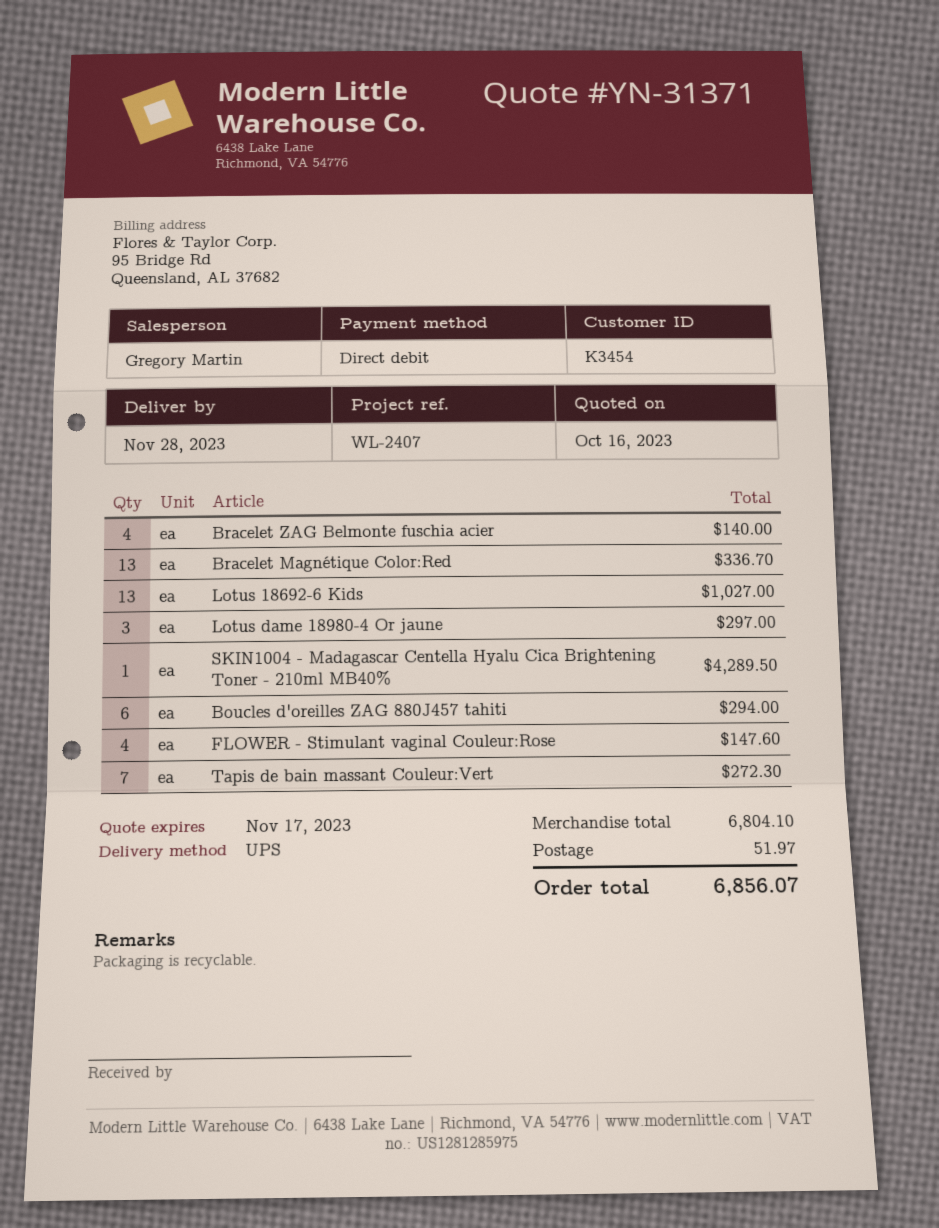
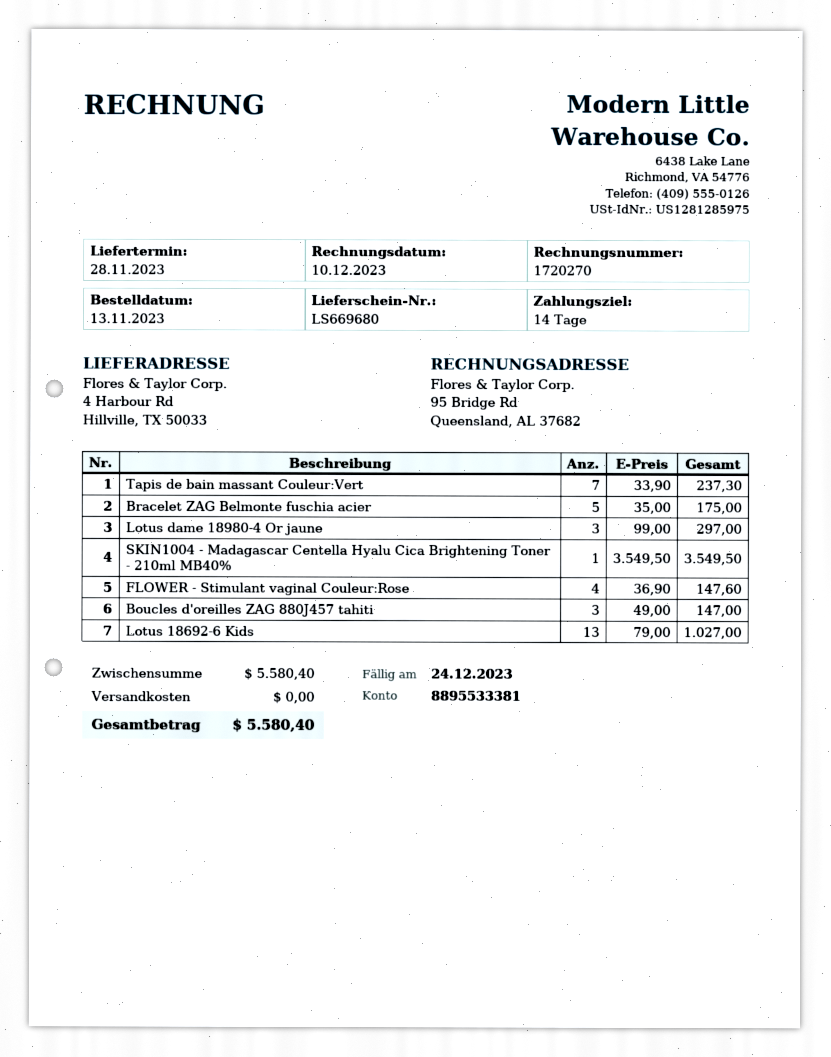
Bracelet ZAG Belmonte fuschia acier: 4 for 140.00 -> 5 for 175.00
Bracelet Magnétique Color:Red: 13 for 336.70 -> none
SKIN1004 - Madagascar Centella Hyalu Cica Brightening Toner - 210ml MB40%: 1 for 4289.50 -> 1 for 3549.50
Boucles d'oreilles ZAG 880J457 tahiti: 6 for 294.00 -> 3 for 147.00
Tapis de bain massant Couleur:Vert: 7 for 272.30 -> 7 for 237.30
subtotal: 6804.10 -> 5580.40
shipping: 51.97 -> 0.00
total: 6856.07 -> 5580.40

